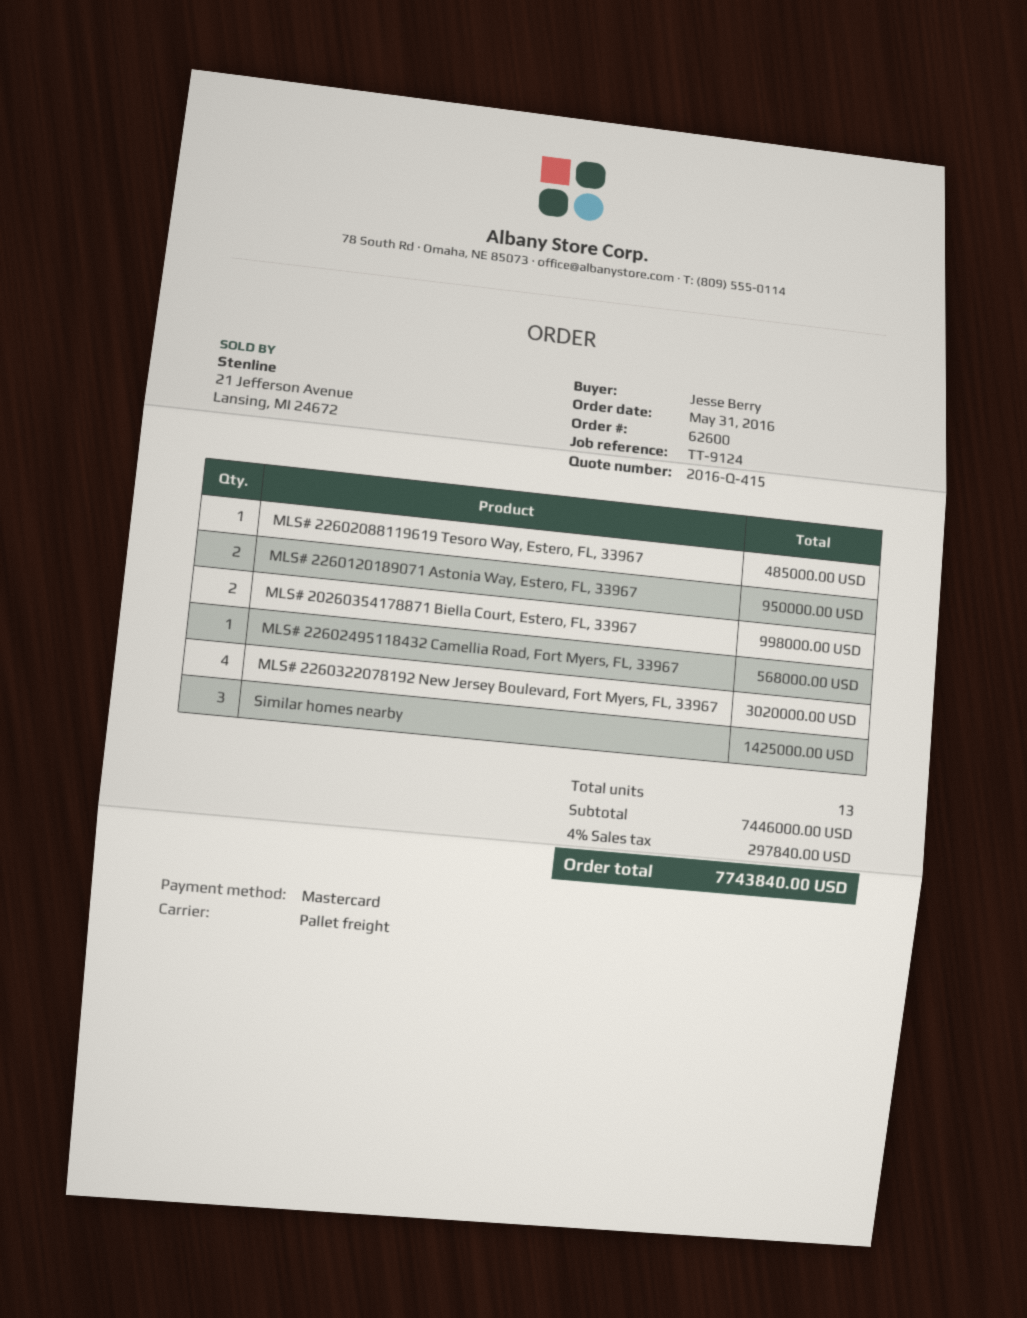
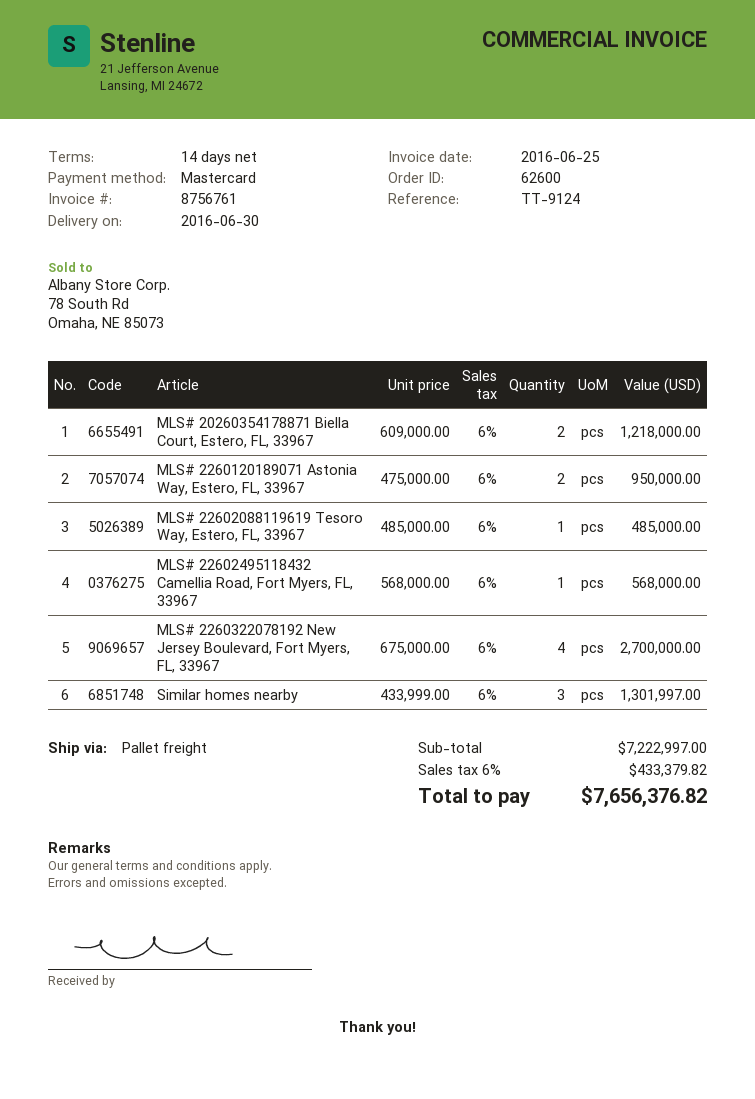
MLS# 20260354178871 Biella Court, Estero, FL, 33967: 2 for 998000.00 -> 2 for 1218000.00
MLS# 2260322078192 New Jersey Boulevard, Fort Myers, FL, 33967: 4 for 3020000.00 -> 4 for 2700000.00
Similar homes nearby: 3 for 1425000.00 -> 3 for 1301997.00
subtotal: 7446000.00 -> 7222997.00
tax: 4% = 297840.00 -> 6% = 433379.82
total: 7743840.00 -> 7656376.82

